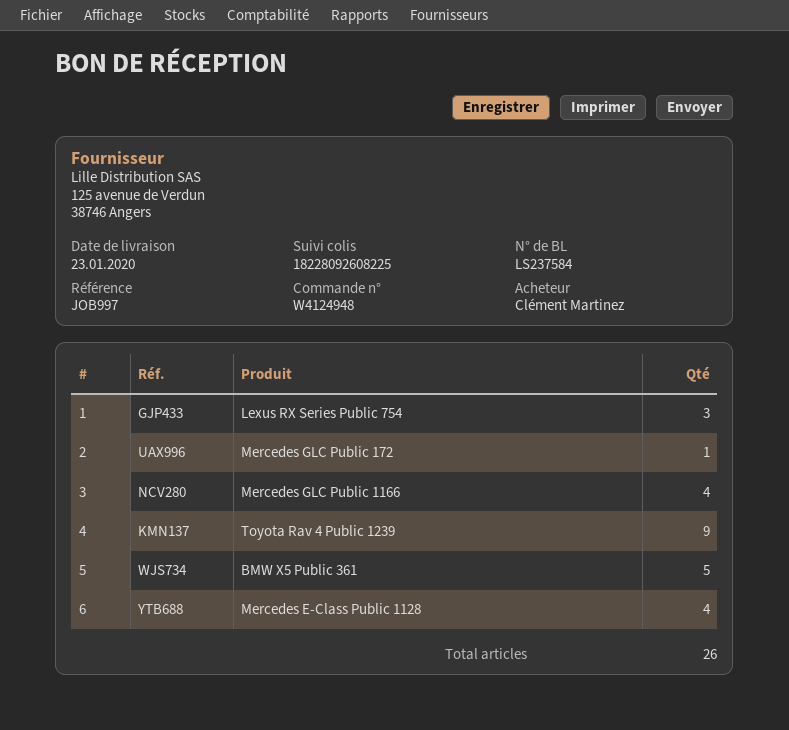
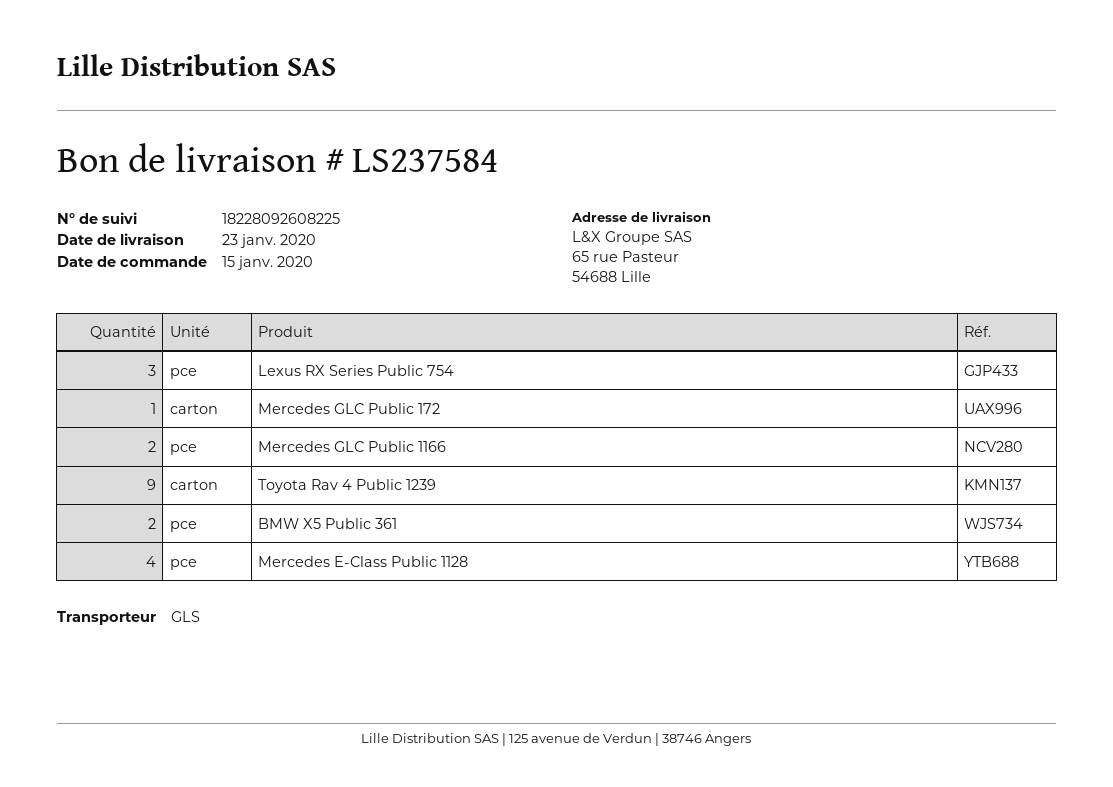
Mercedes GLC Public 1166: 4 -> 2
BMW X5 Public 361: 5 -> 2

